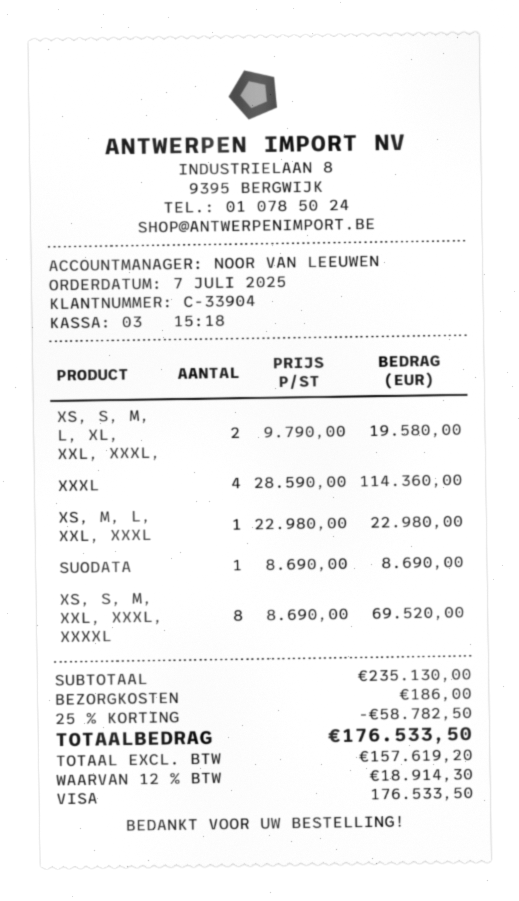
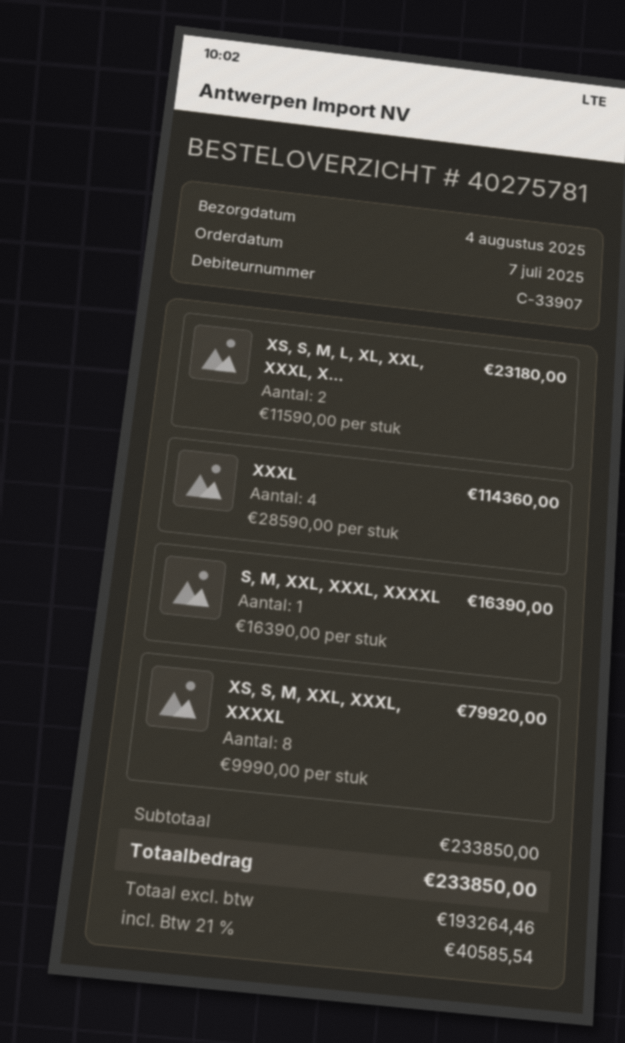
customer number: C-33904 -> C-33907
XS, S, M, L, XL, XXL, XXXL,: 2 x 9790.00 = 19580.00 -> 2 x 11590.00 = 23180.00
XS, M, L, XXL, XXXL: 1 x 22980.00 = 22980.00 -> none
SUODATA: 1 x 8690.00 = 8690.00 -> none
XS, S, M, XXL, XXXL, XXXXL: 8 x 8690.00 = 69520.00 -> 8 x 9990.00 = 79920.00
S, M, XXL, XXXL, XXXXL: none -> 1 x 16390.00 = 16390.00
subtotal: 235130.00 -> 233850.00
discount: 25% = 58782.50 -> none
shipping: 186.00 -> none
net: 157619.20 -> 193264.46
tax: 12% = 18914.30 -> 21% = 40585.54
total: 176533.50 -> 233850.00

